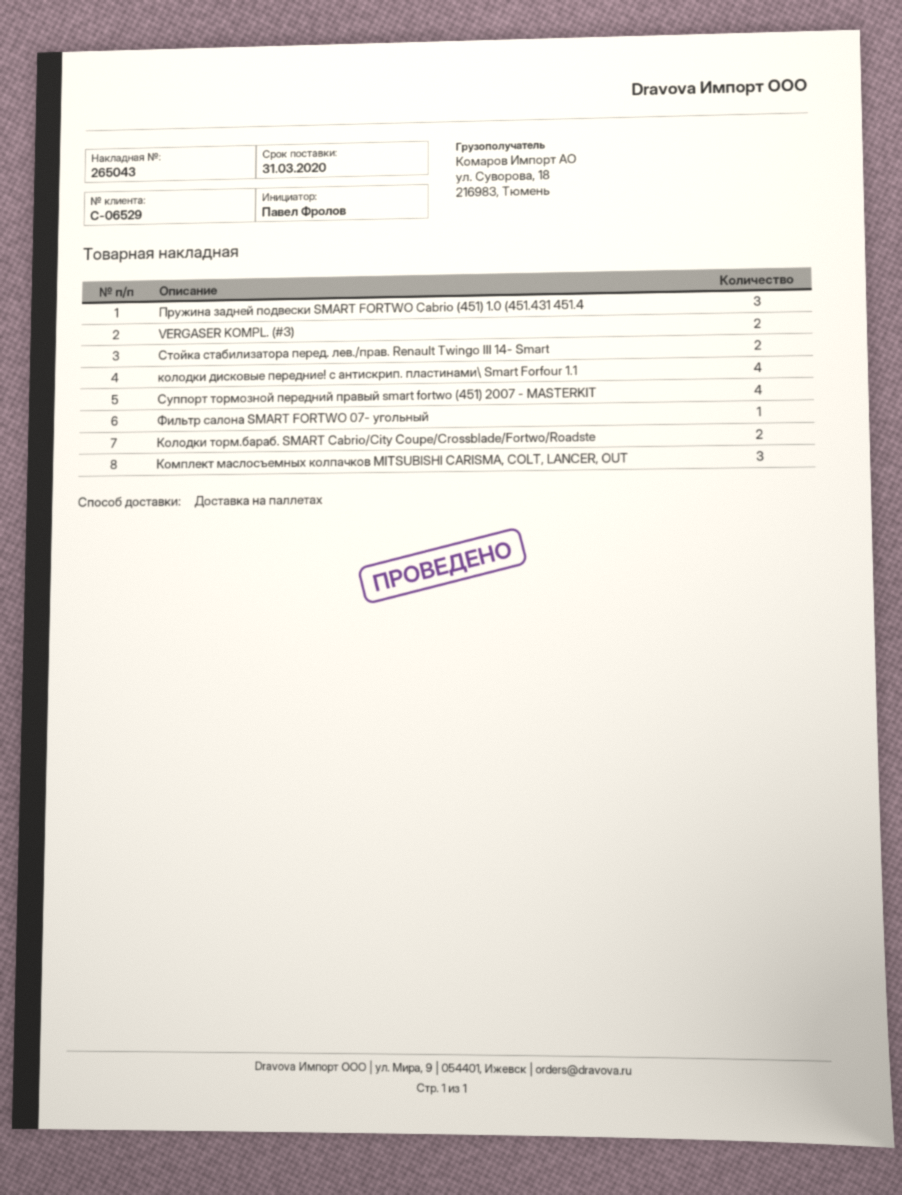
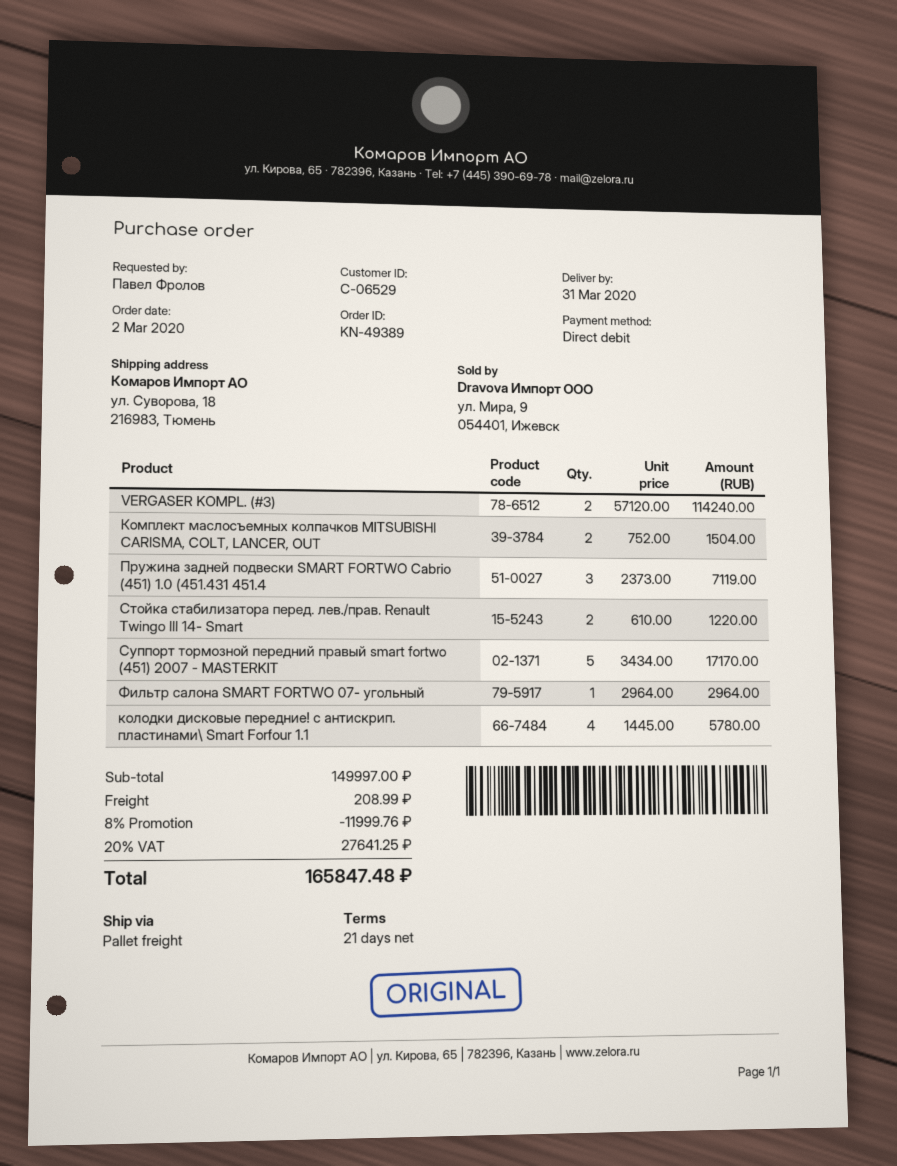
Суппорт тормозной передний правый smart fortwo (451) 2007 - MASTERKIT: 4 -> 5
Колодки торм.бараб. SMART Cabrio/City Coupe/Crossblade/Fortwo/Roadste: 2 -> none
Комплект маслосъемных колпачков MITSUBISHI CARISMA, COLT, LANCER, OUT: 3 -> 2

